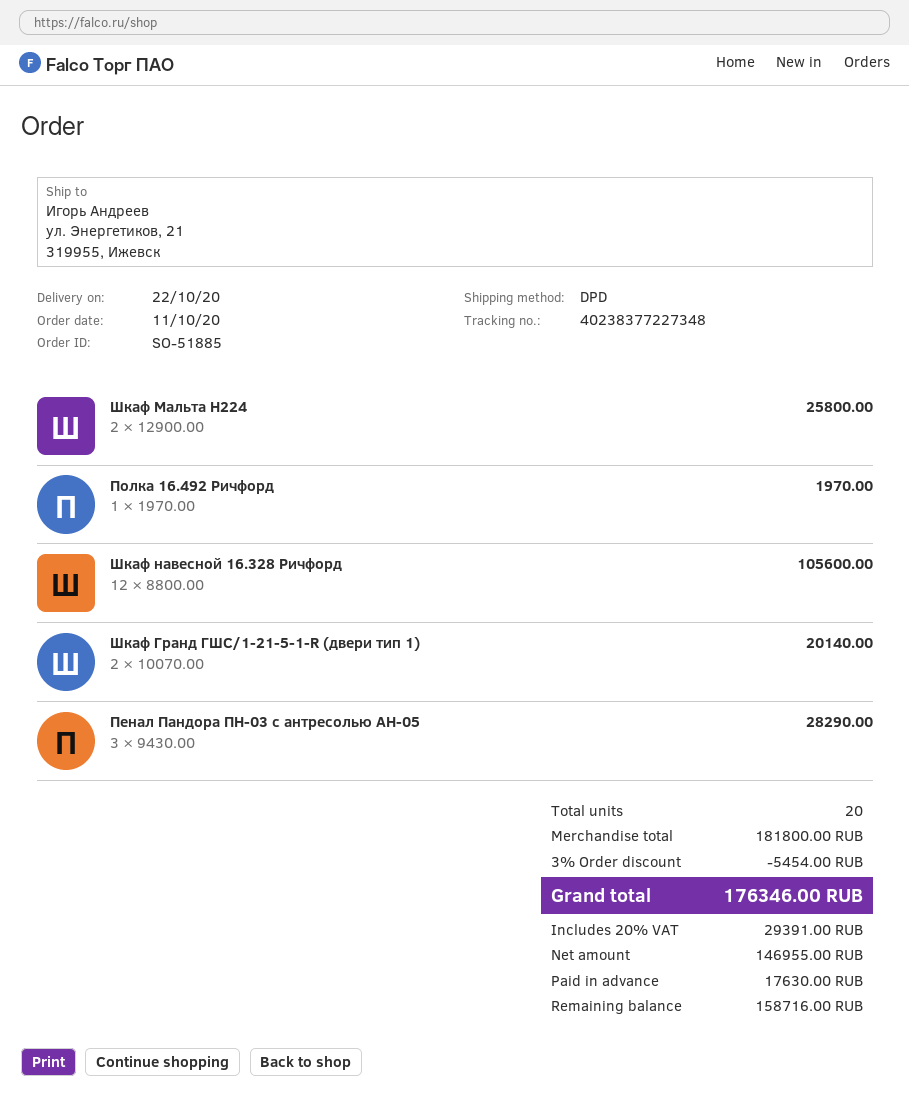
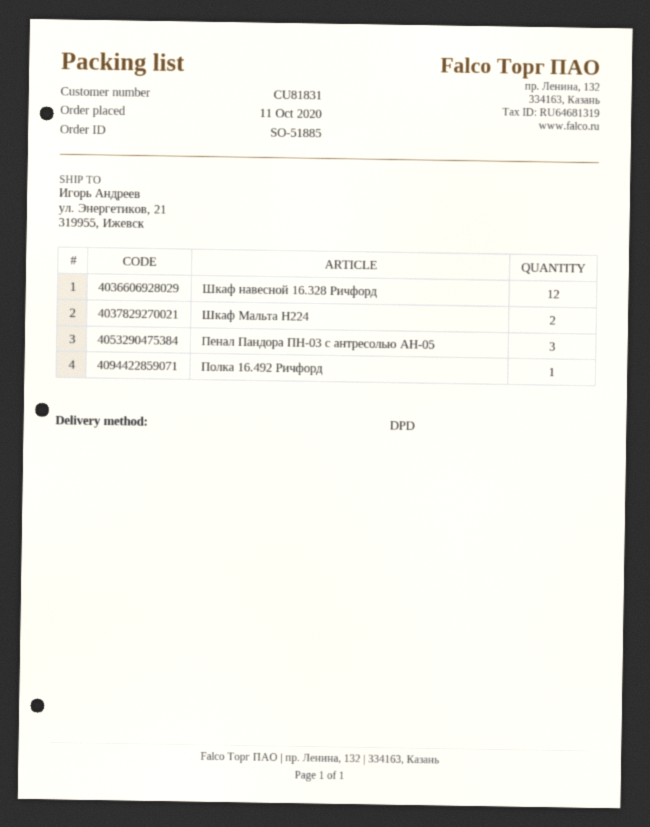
Шкаф Гранд ГШС/1-21-5-1-R (двери тип 1): 2 -> none

